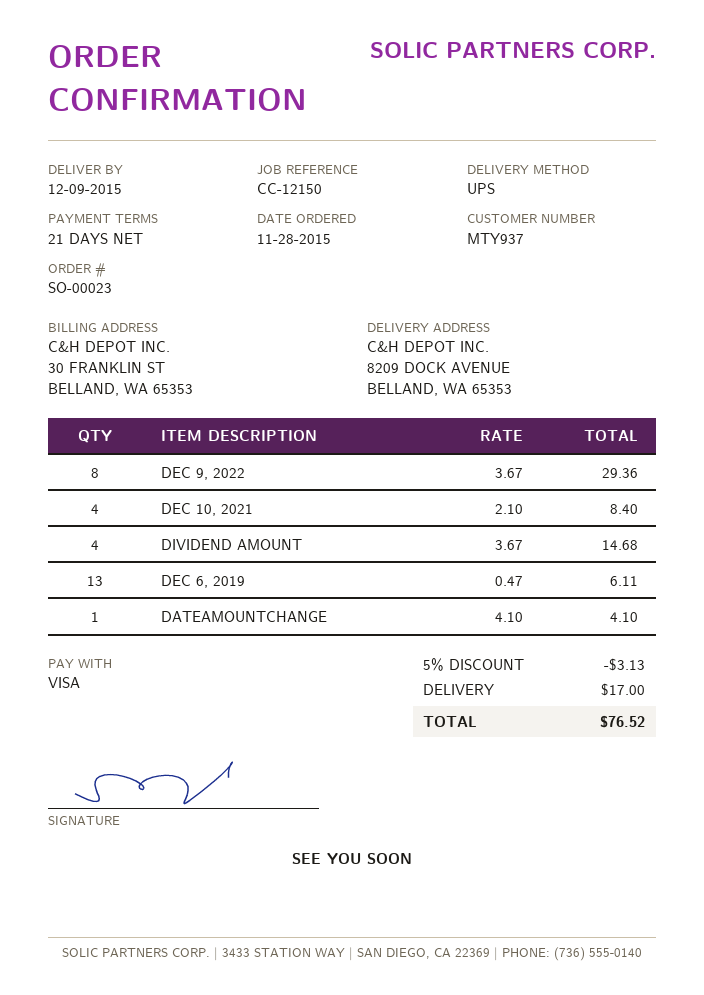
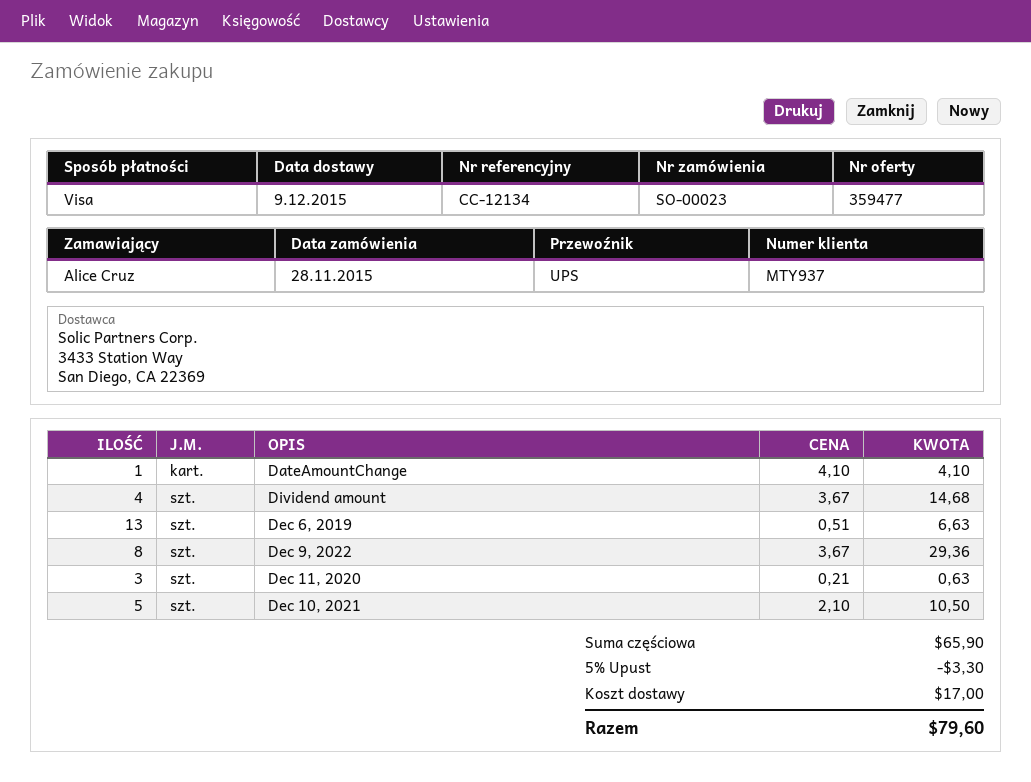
reference: CC-12150 -> CC-12134
DEC 10, 2021: 4 x 2.10 = 8.40 -> 5 x 2.10 = 10.50
DEC 6, 2019: 13 x 0.47 = 6.11 -> 13 x 0.51 = 6.63
Dec 11, 2020: none -> 3 x 0.21 = 0.63
discount: 5% = 3.13 -> 5% = 3.30
total: 76.52 -> 79.60

